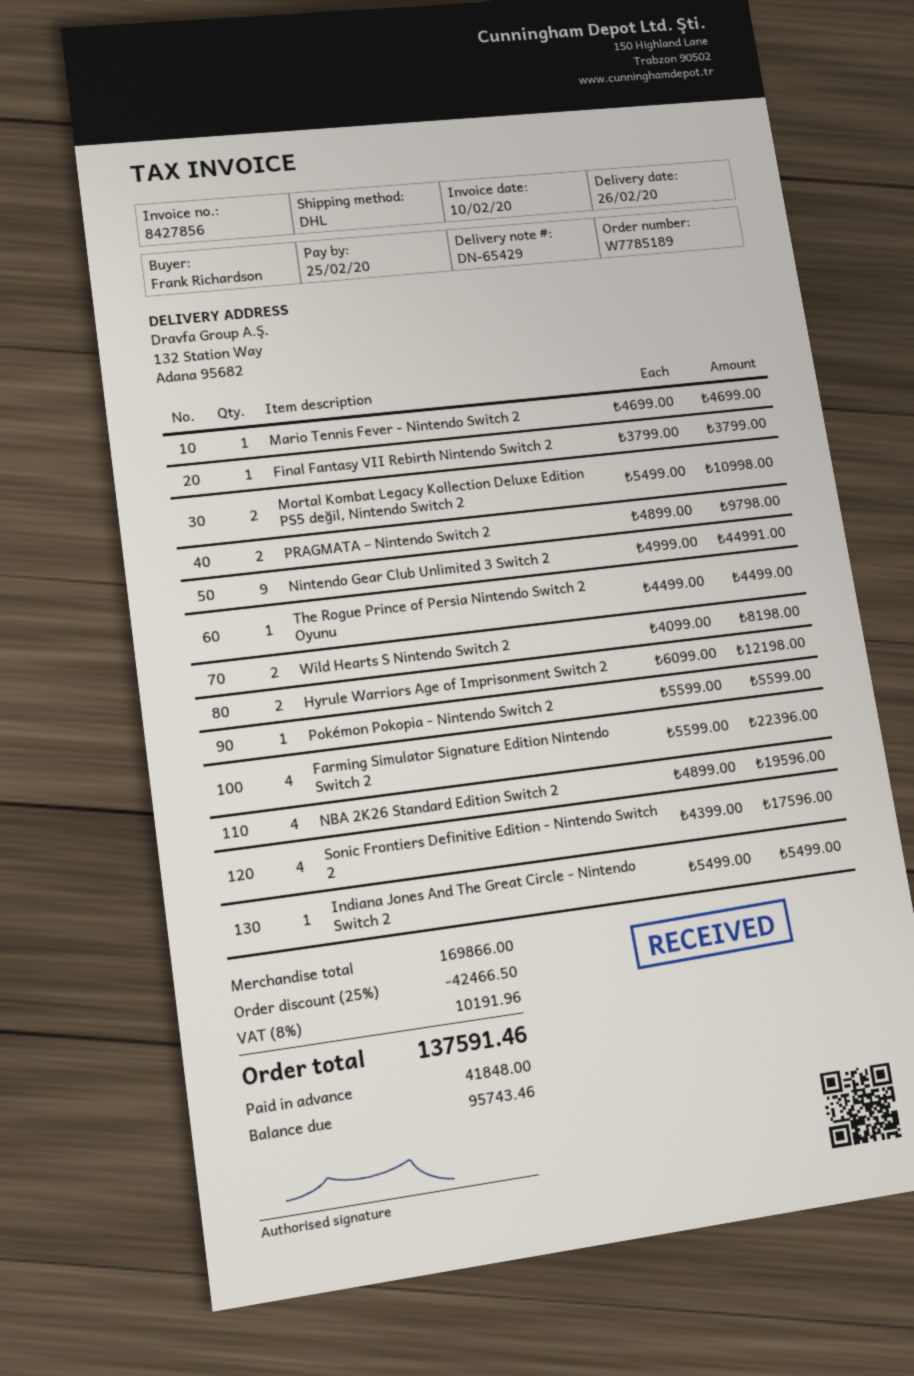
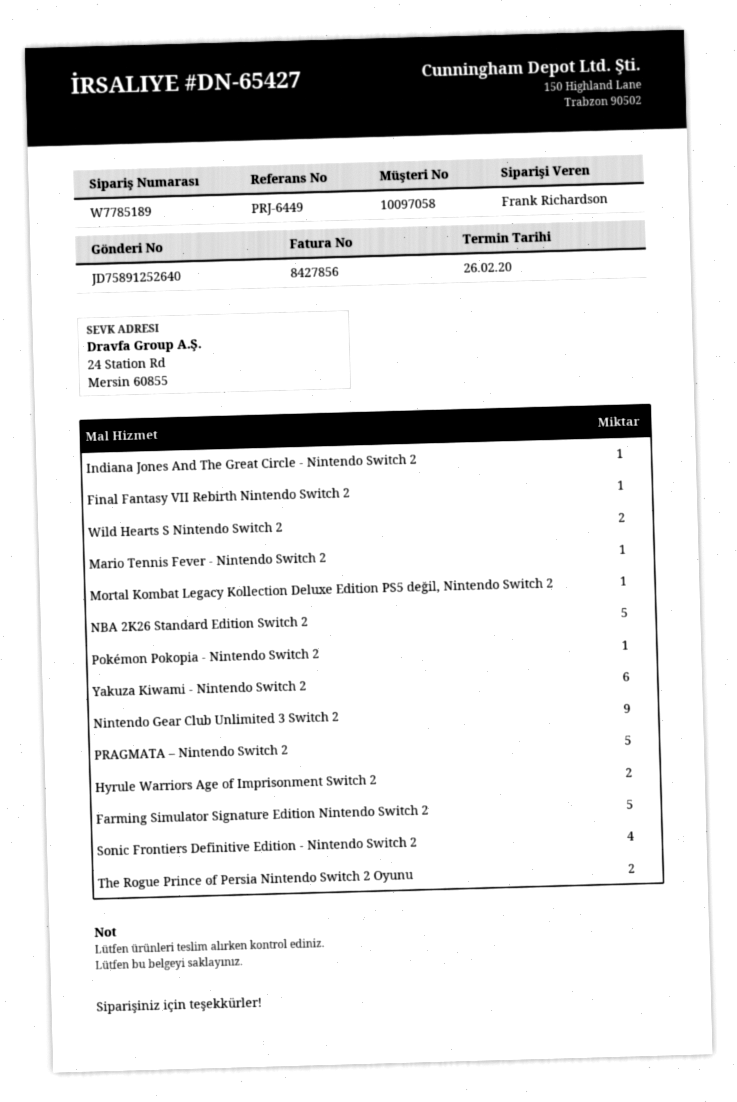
delivery note number: DN-65429 -> DN-65427
ship to: 132 Station Way, Adana 95682 -> 24 Station Rd, Mersin 60855
Mortal Kombat Legacy Kollection Deluxe Edition PS5 değil, Nintendo Switch 2: 2 -> 1
PRAGMATA – Nintendo Switch 2: 2 -> 5
The Rogue Prince of Persia Nintendo Switch 2 Oyunu: 1 -> 2
Farming Simulator Signature Edition Nintendo Switch 2: 4 -> 5
NBA 2K26 Standard Edition Switch 2: 4 -> 5
Yakuza Kiwami - Nintendo Switch 2: none -> 6

